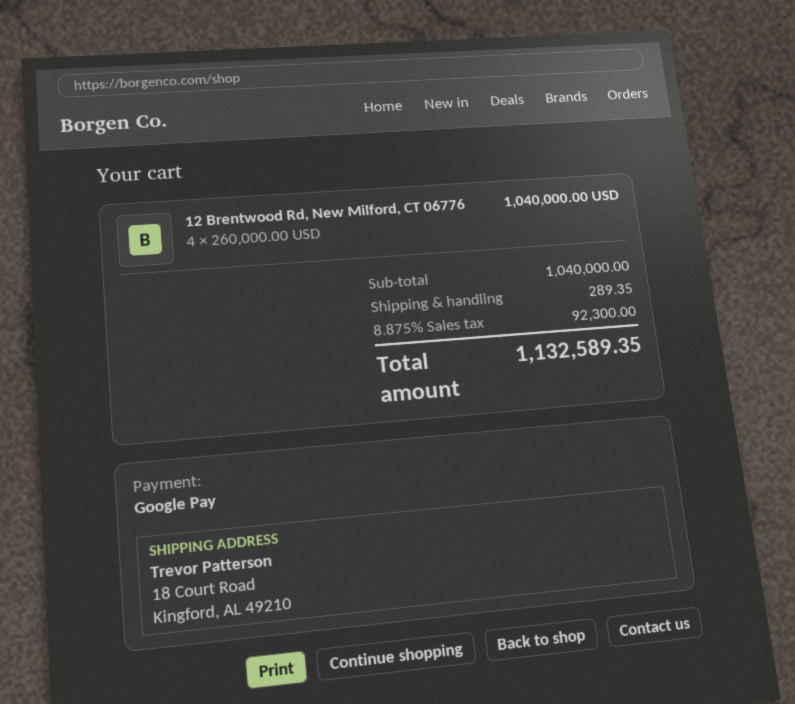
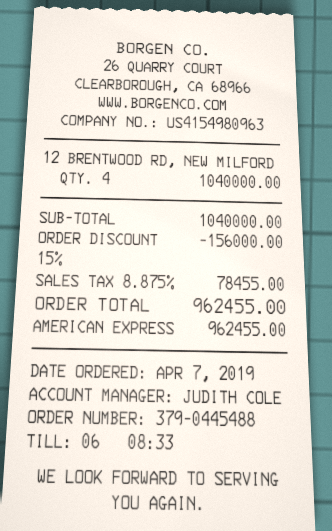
payment method: Google Pay -> American Express
discount: none -> 15% = 156000.00
shipping: 289.35 -> none
tax: 8.875% = 92300.00 -> 8.875% = 78455.00
total: 1132589.35 -> 962455.00

